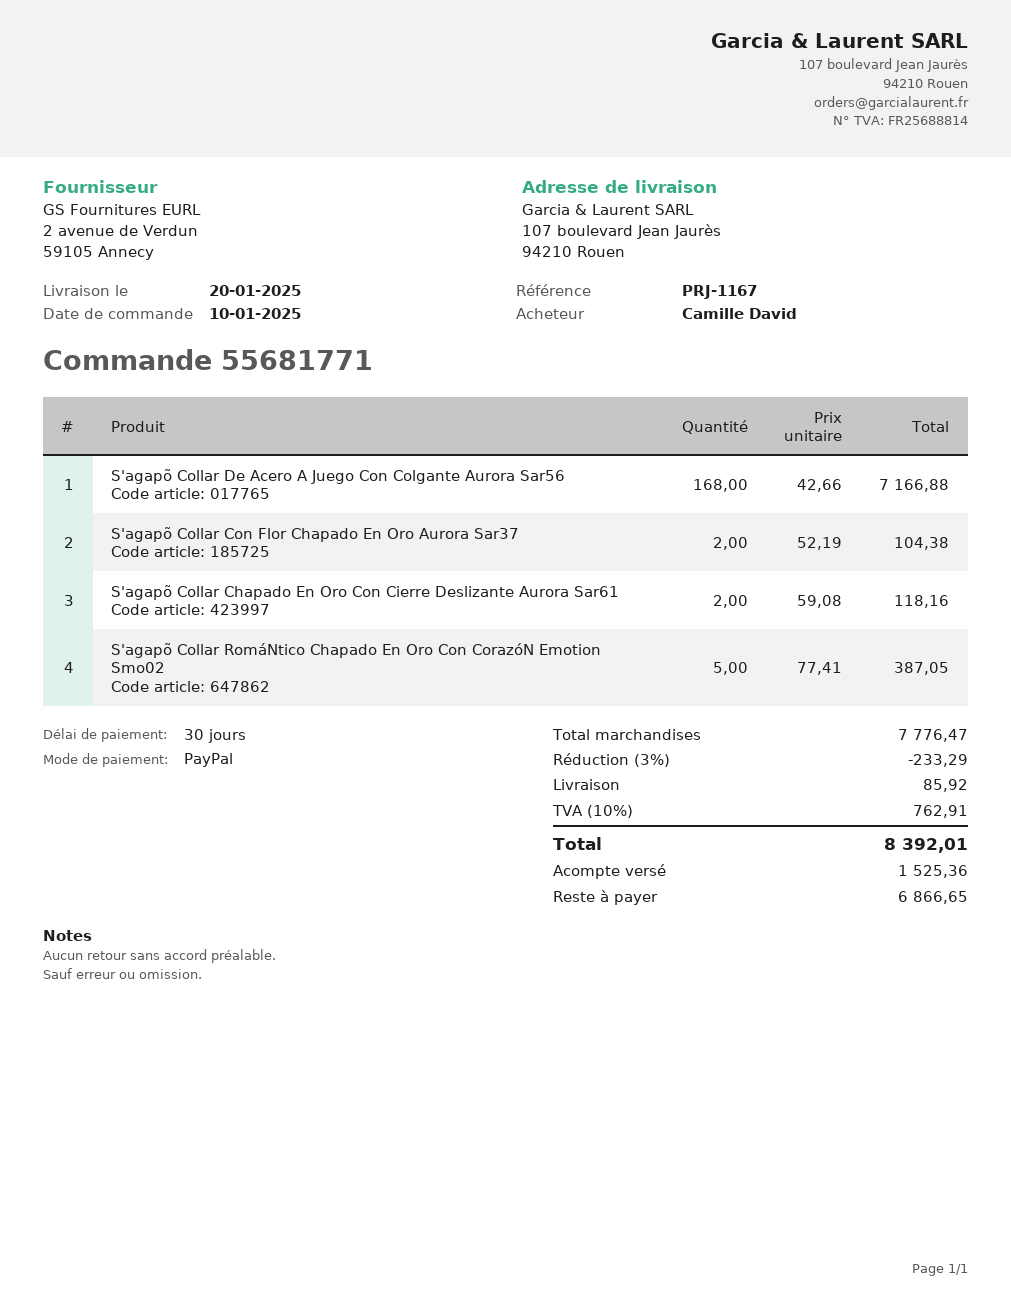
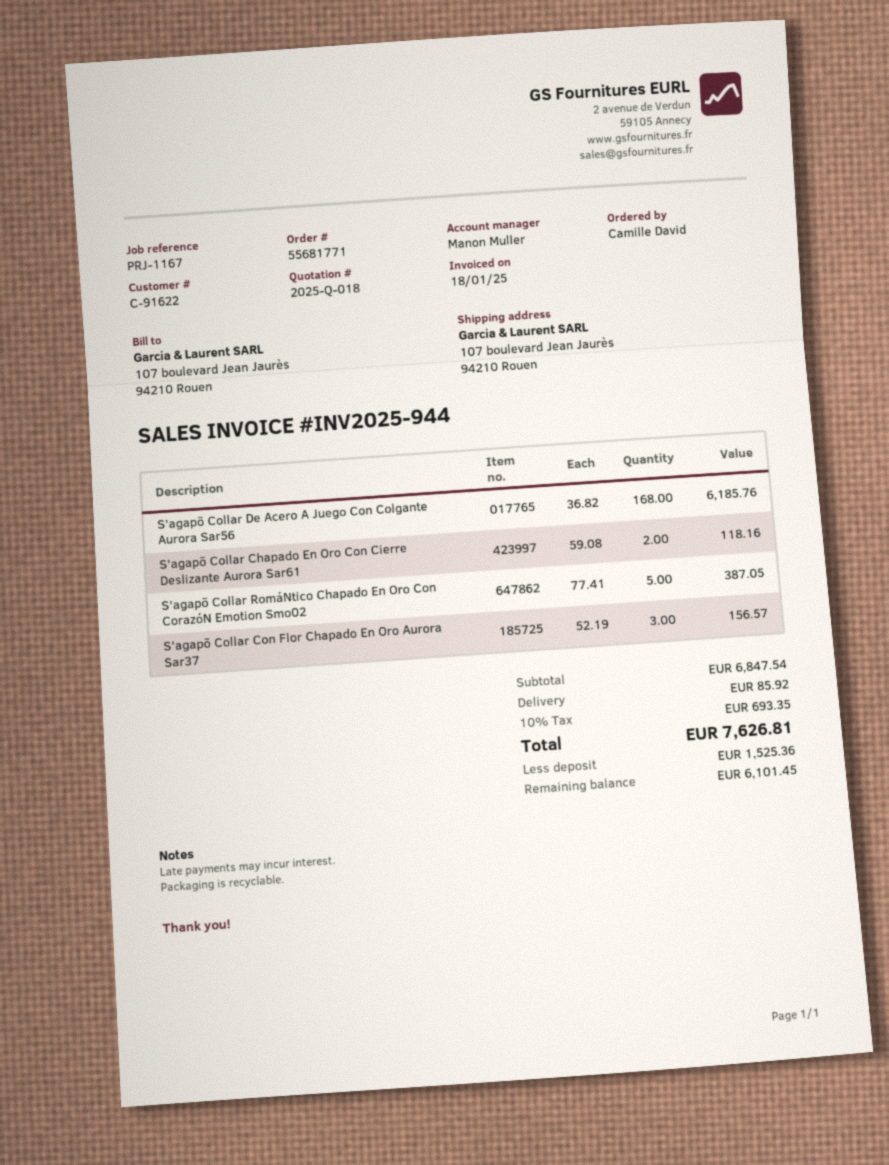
S'agapõ Collar De Acero A Juego Con Colgante Aurora Sar56: 168 x 42.66 = 7166.88 -> 168 x 36.82 = 6185.76
S'agapõ Collar Con Flor Chapado En Oro Aurora Sar37: 2 x 52.19 = 104.38 -> 3 x 52.19 = 156.57
subtotal: 7776.47 -> 6847.54
discount: 3% = 233.29 -> none
tax: 10% = 762.91 -> 10% = 693.35
total: 8392.01 -> 7626.81
balance: 6866.65 -> 6101.45

